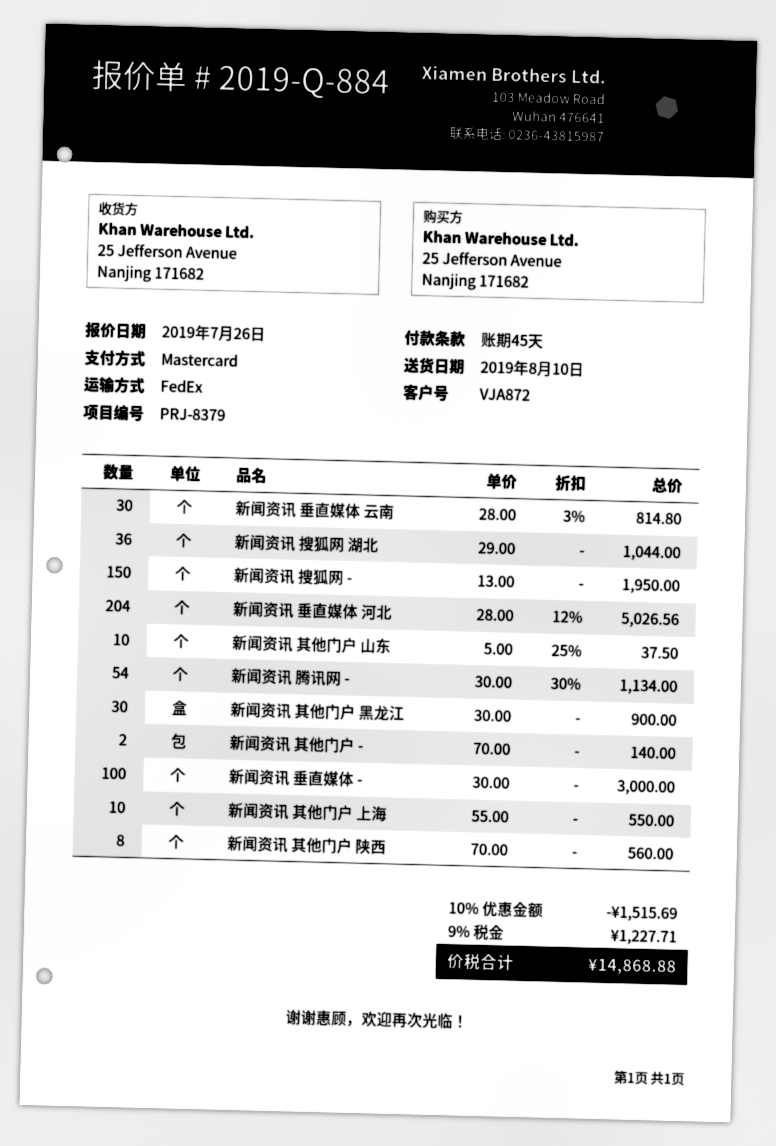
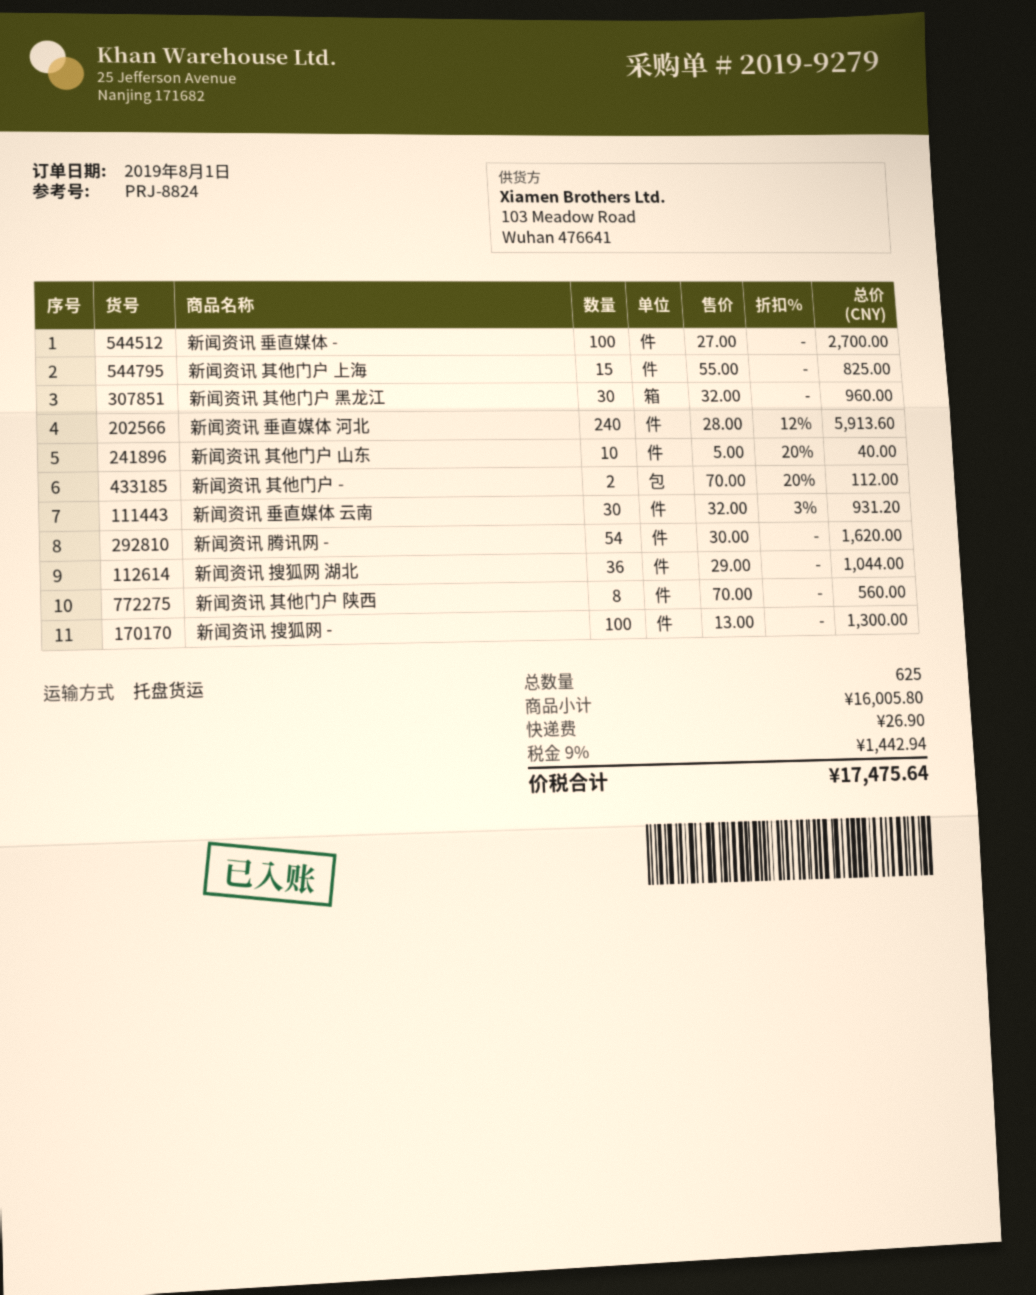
reference: PRJ-8379 -> PRJ-8824
shipping method: FedEx -> pallet freight
新闻资讯 垂直媒体 云南: 30 x 28.00 - 3% = 814.80 -> 30 x 32.00 - 3% = 931.20
新闻资讯 搜狐网 -: 150 x 13.00 = 1950.00 -> 100 x 13.00 = 1300.00
新闻资讯 垂直媒体 河北: 204 x 28.00 - 12% = 5026.56 -> 240 x 28.00 - 12% = 5913.60
新闻资讯 其他门户 山东: 10 x 5.00 - 25% = 37.50 -> 10 x 5.00 - 20% = 40.00
新闻资讯 腾讯网 -: 54 x 30.00 - 30% = 1134.00 -> 54 x 30.00 = 1620.00
新闻资讯 其他门户 黑龙江: 30 x 30.00 = 900.00 -> 30 x 32.00 = 960.00
新闻资讯 其他门户 -: 2 x 70.00 = 140.00 -> 2 x 70.00 - 20% = 112.00
新闻资讯 垂直媒体 -: 100 x 30.00 = 3000.00 -> 100 x 27.00 = 2700.00
新闻资讯 其他门户 上海: 10 x 55.00 = 550.00 -> 15 x 55.00 = 825.00
discount: 10% = 1515.69 -> none
shipping: none -> 26.90
tax: 9% = 1227.71 -> 9% = 1442.94
total: 14868.88 -> 17475.64

